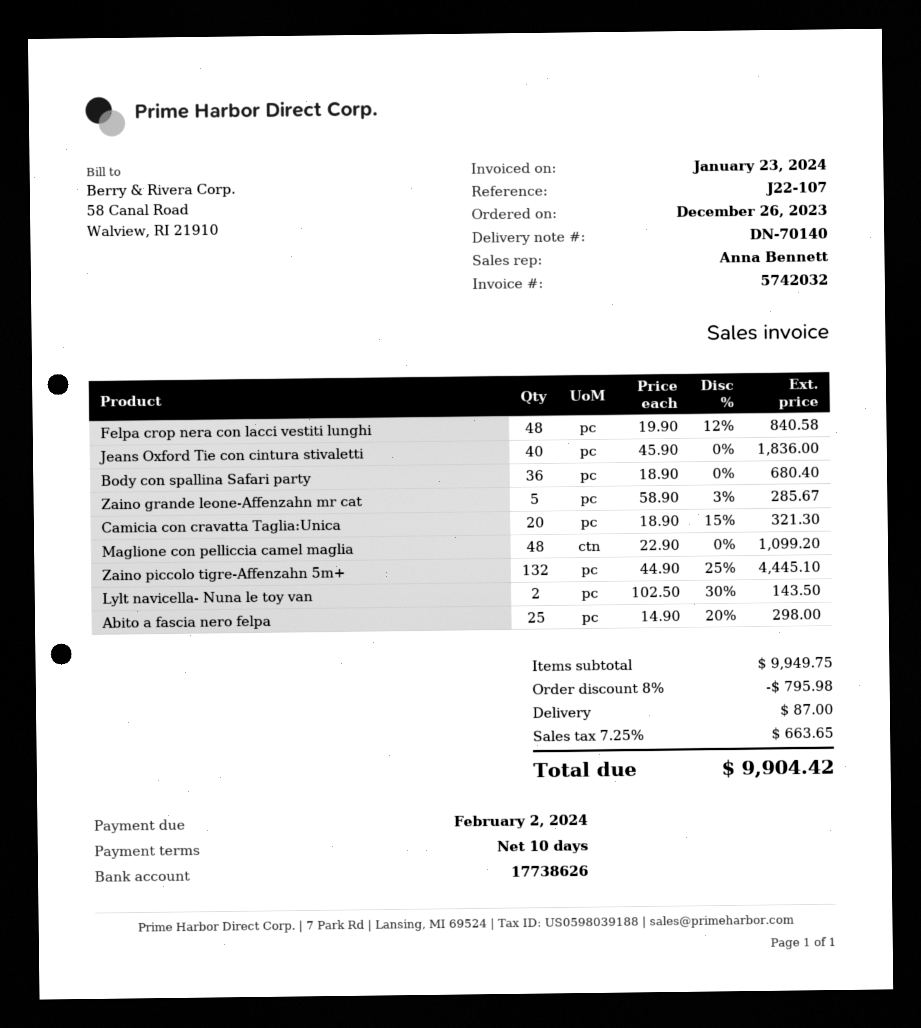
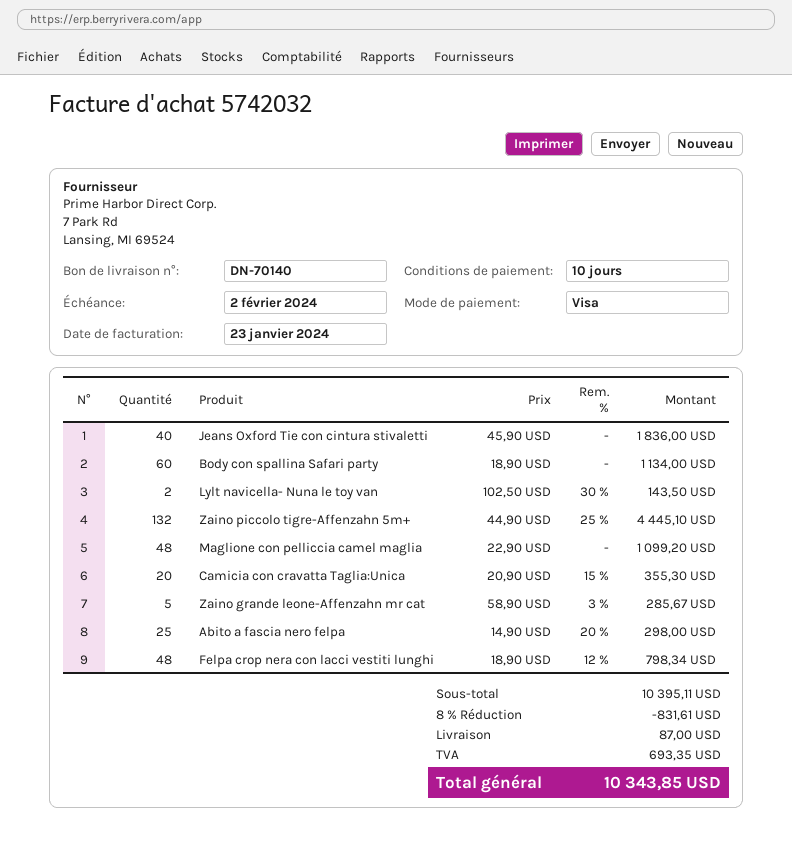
Felpa crop nera con lacci vestiti lunghi: 48 x 19.90 - 12% = 840.58 -> 48 x 18.90 - 12% = 798.34
Body con spallina Safari party: 36 x 18.90 = 680.40 -> 60 x 18.90 = 1134.00
Camicia con cravatta Taglia:Unica: 20 x 18.90 - 15% = 321.30 -> 20 x 20.90 - 15% = 355.30
subtotal: 9949.75 -> 10395.11
discount: 8% = 795.98 -> 8% = 831.61
tax: 663.65 -> 693.35
total: 9904.42 -> 10343.85

